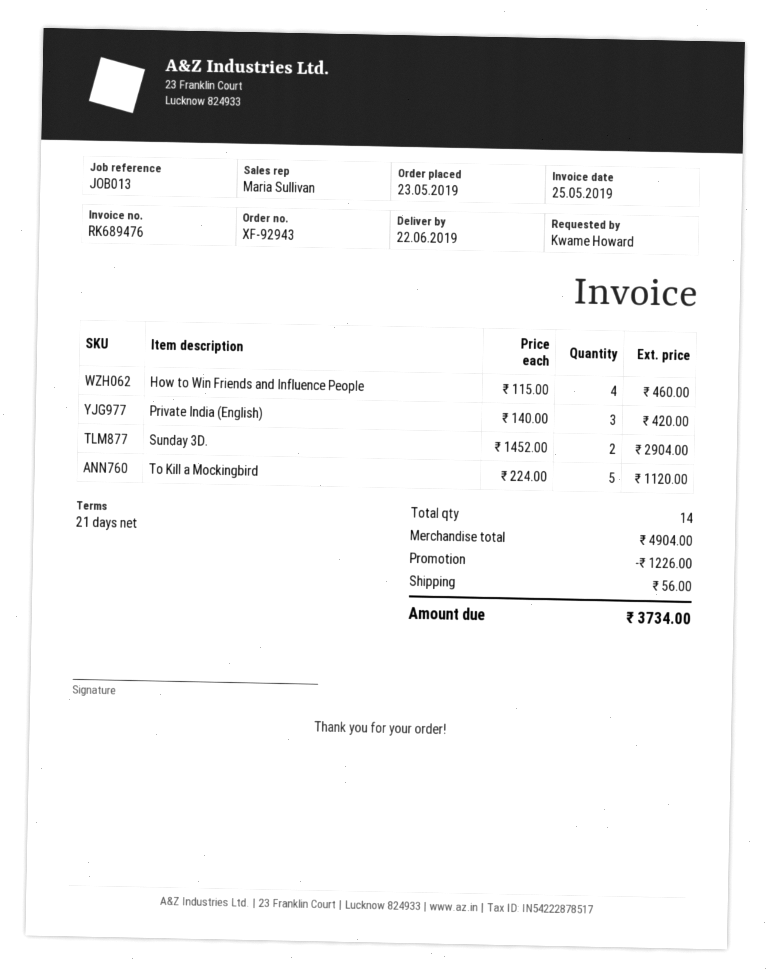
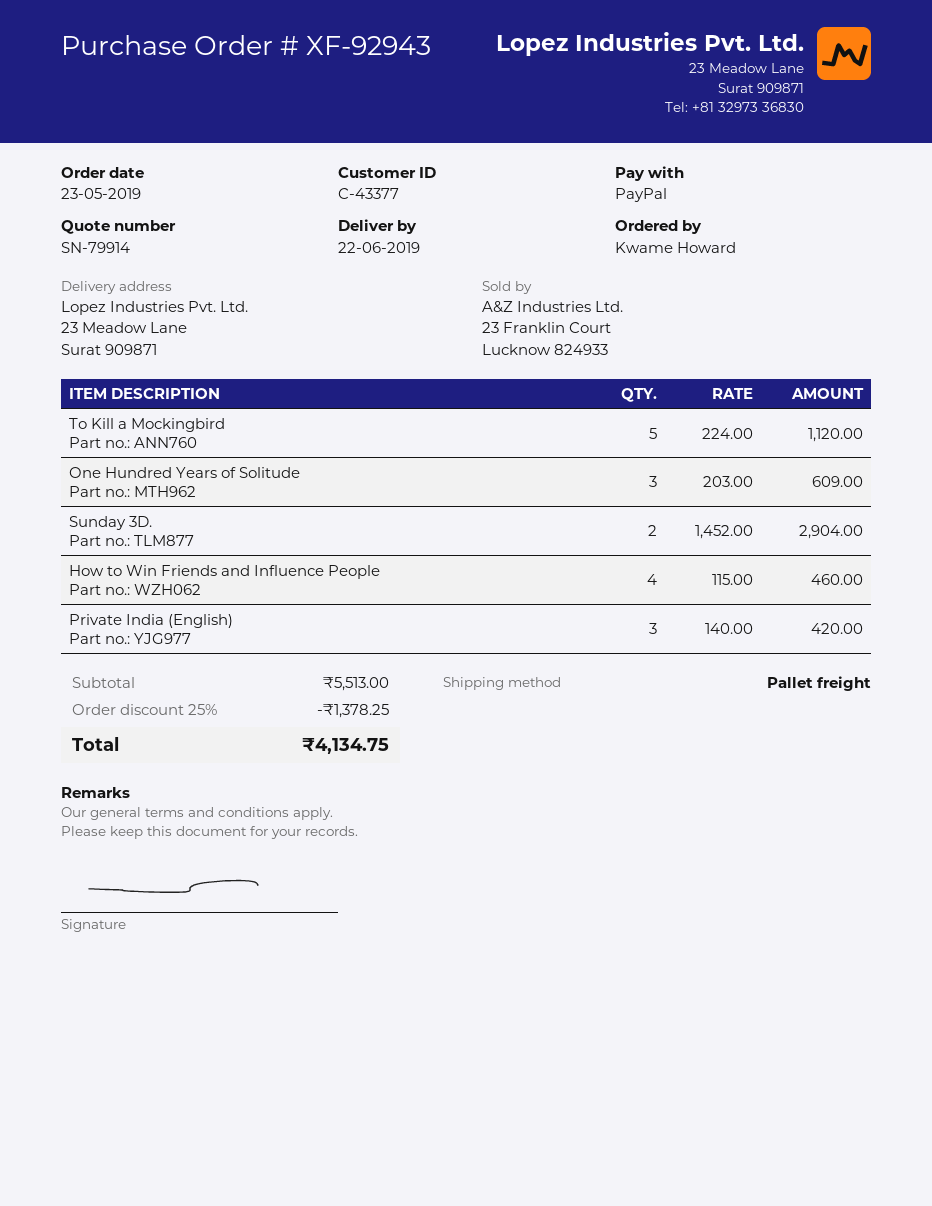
One Hundred Years of Solitude: none -> 3 x 203.00 = 609.00
subtotal: 4904.00 -> 5513.00
discount: 1226.00 -> 1378.25
shipping: 56.00 -> none
total: 3734.00 -> 4134.75

